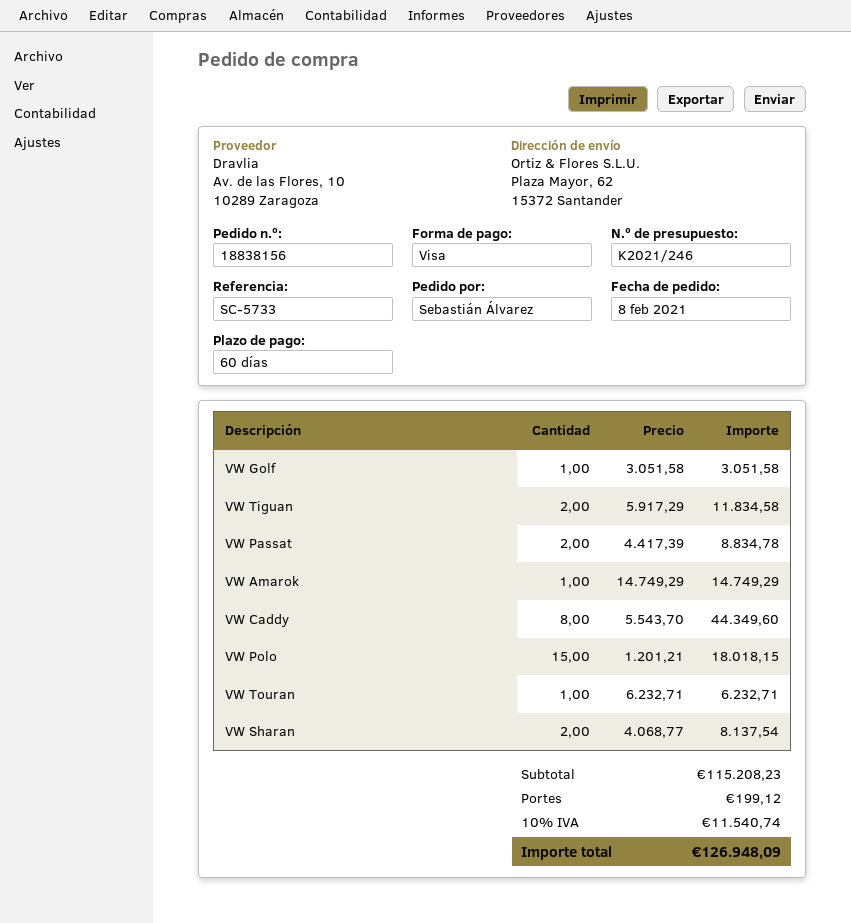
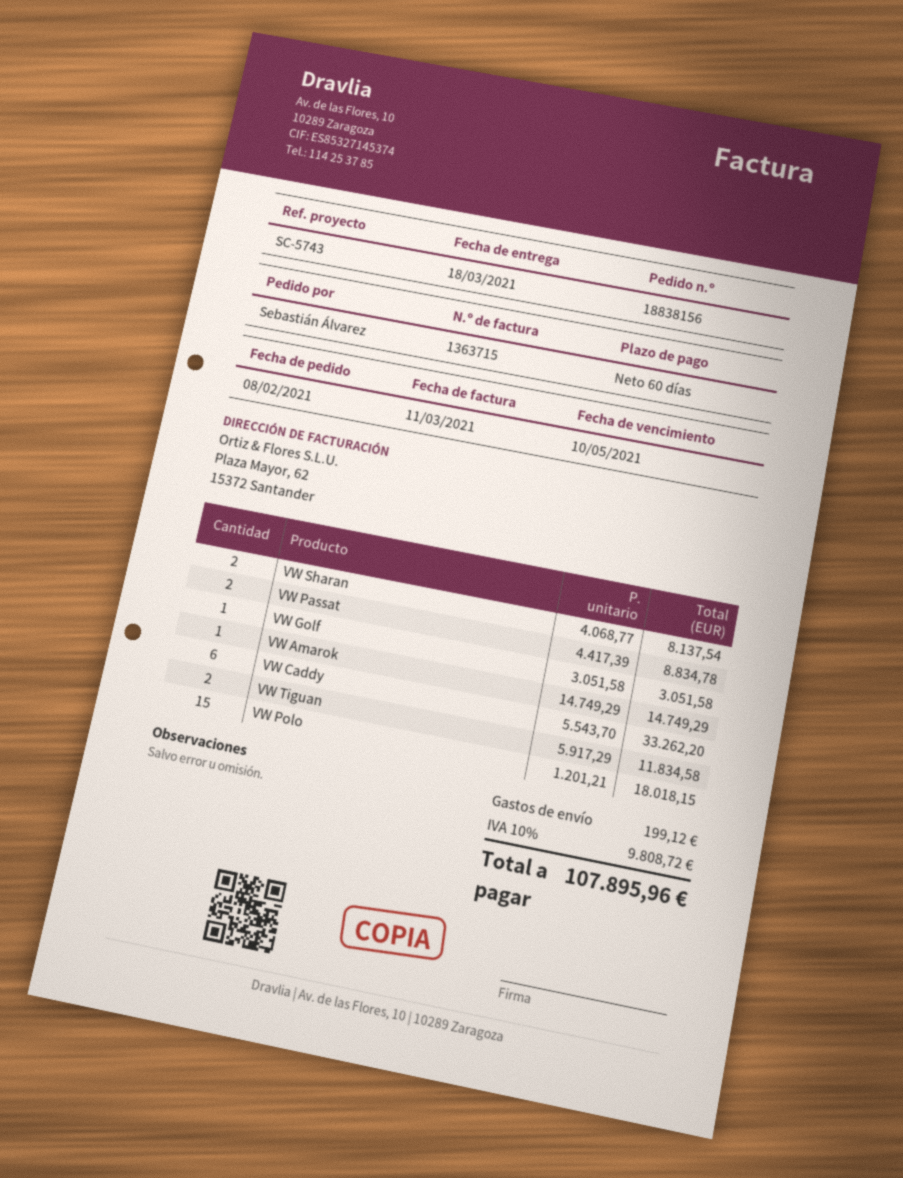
reference: SC-5733 -> SC-5743
VW Caddy: 8 x 5543.70 = 44349.60 -> 6 x 5543.70 = 33262.20
VW Touran: 1 x 6232.71 = 6232.71 -> none
tax: 10% = 11540.74 -> 10% = 9808.72
total: 126948.09 -> 107895.96

